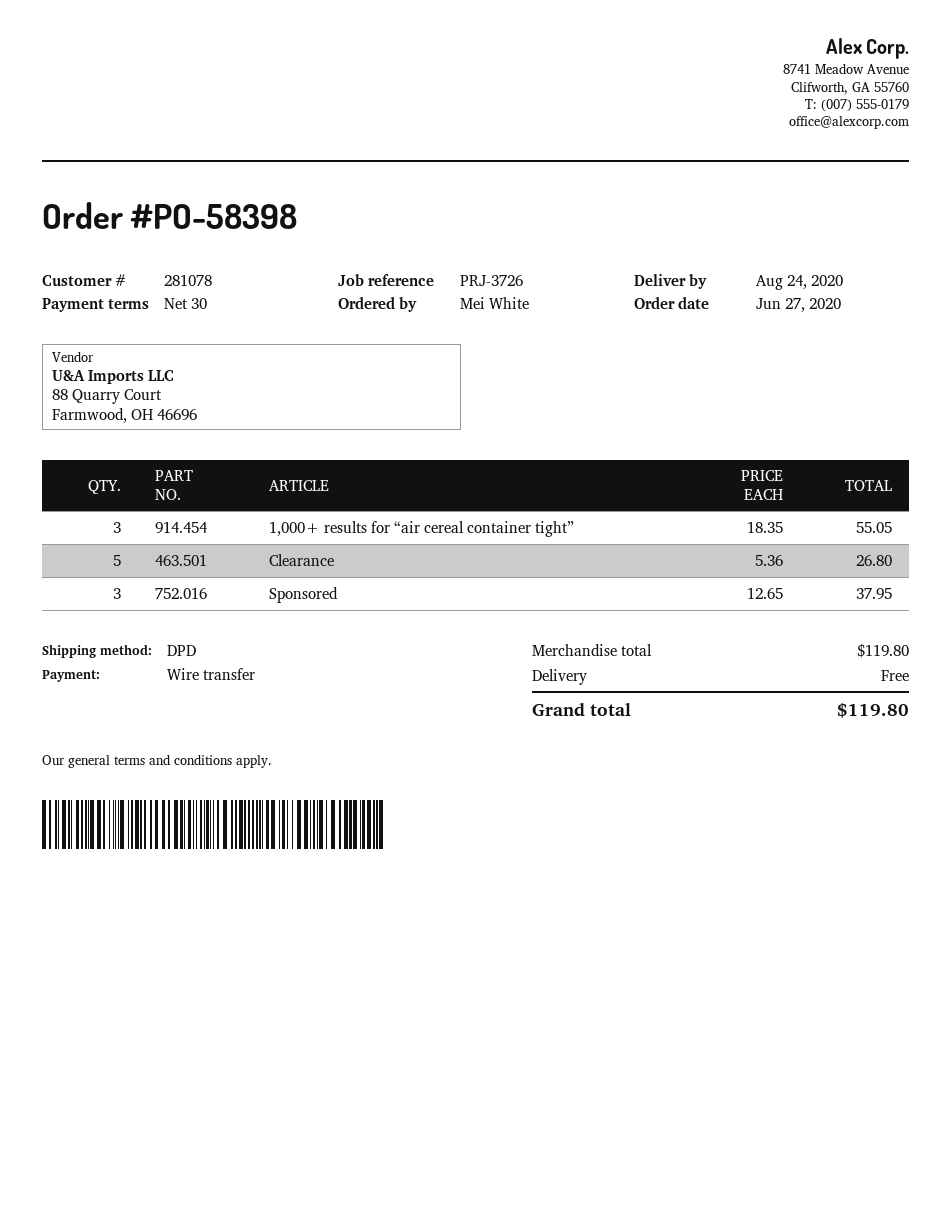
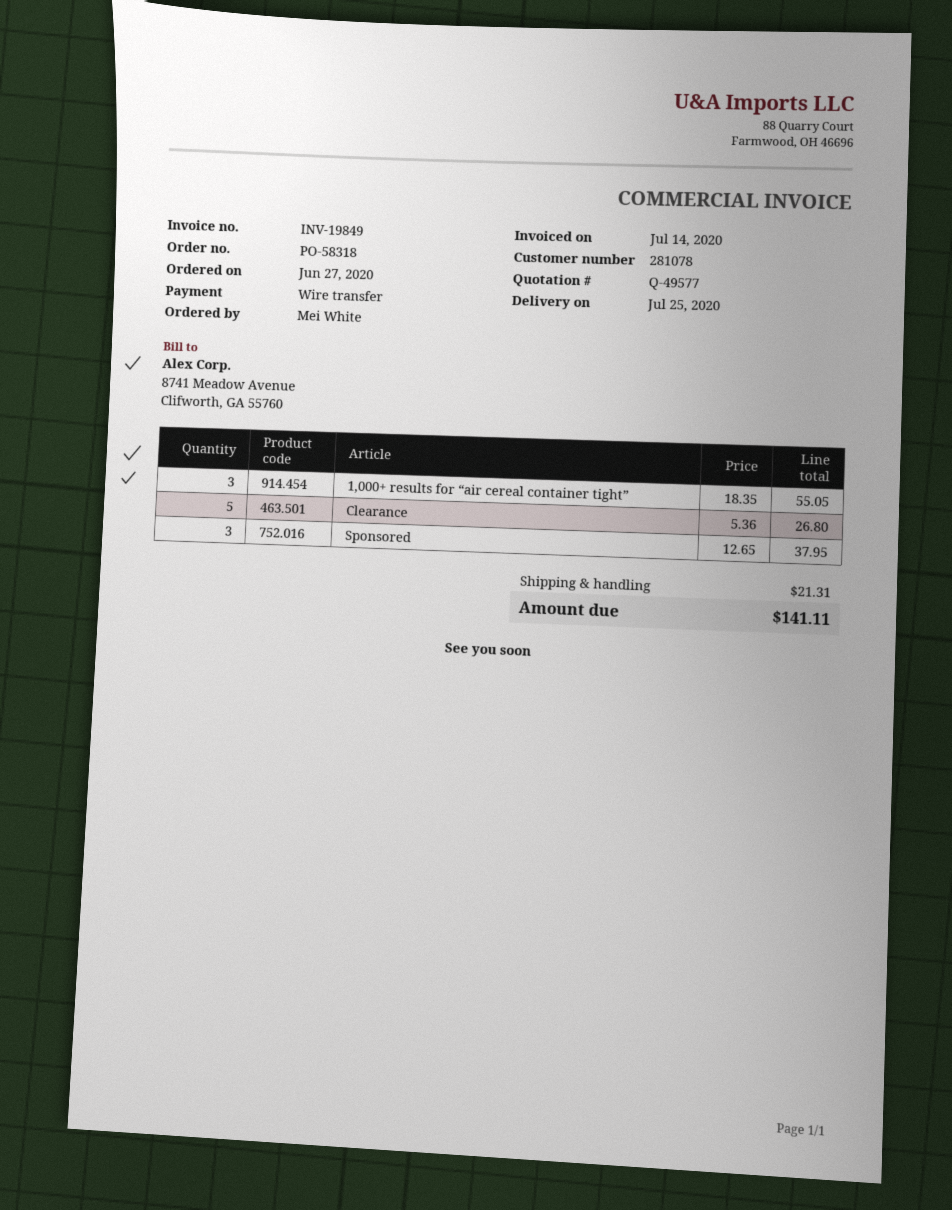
order number: PO-58398 -> PO-58318
delivery date: 2020-08-24 -> 2020-07-25
shipping: 0.00 -> 21.31
total: 119.80 -> 141.11

